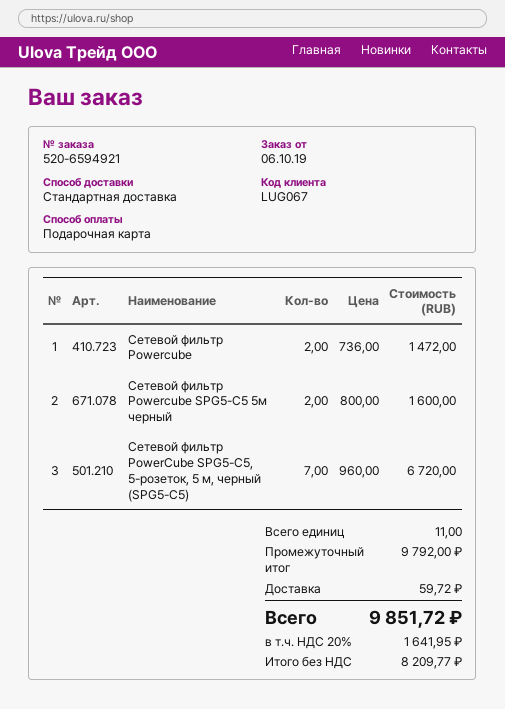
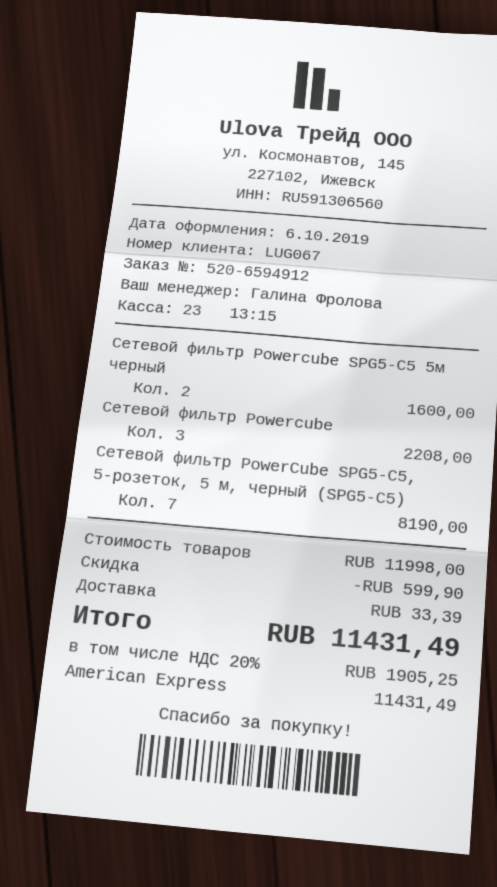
order number: 520-6594921 -> 520-6594912
payment method: gift card -> American Express
Сетевой фильтр Powercube: 2 for 1472.00 -> 3 for 2208.00
Сетевой фильтр PowerCube SPG5-С5, 5-розеток, 5 м, черный (SPG5-С5): 7 for 6720.00 -> 7 for 8190.00
subtotal: 9792.00 -> 11998.00
discount: none -> 599.90
shipping: 59.72 -> 33.39
tax: 20% = 1641.95 -> 20% = 1905.25
total: 9851.72 -> 11431.49

